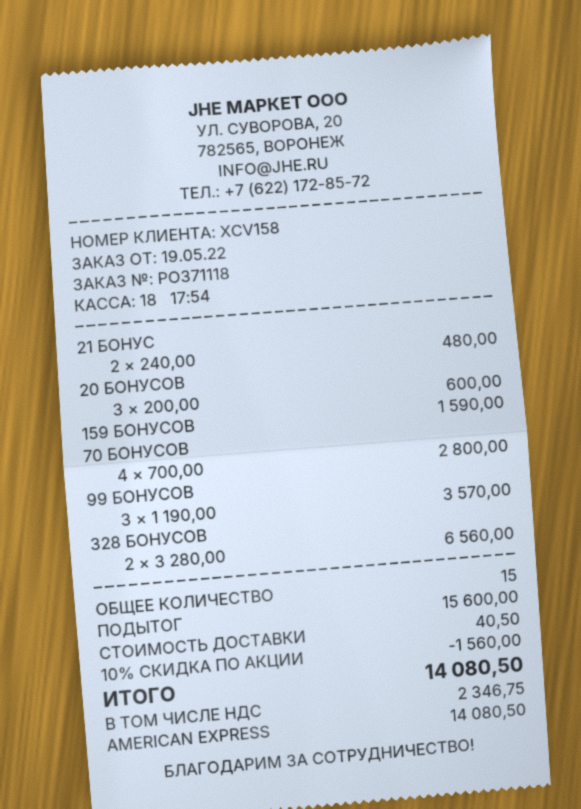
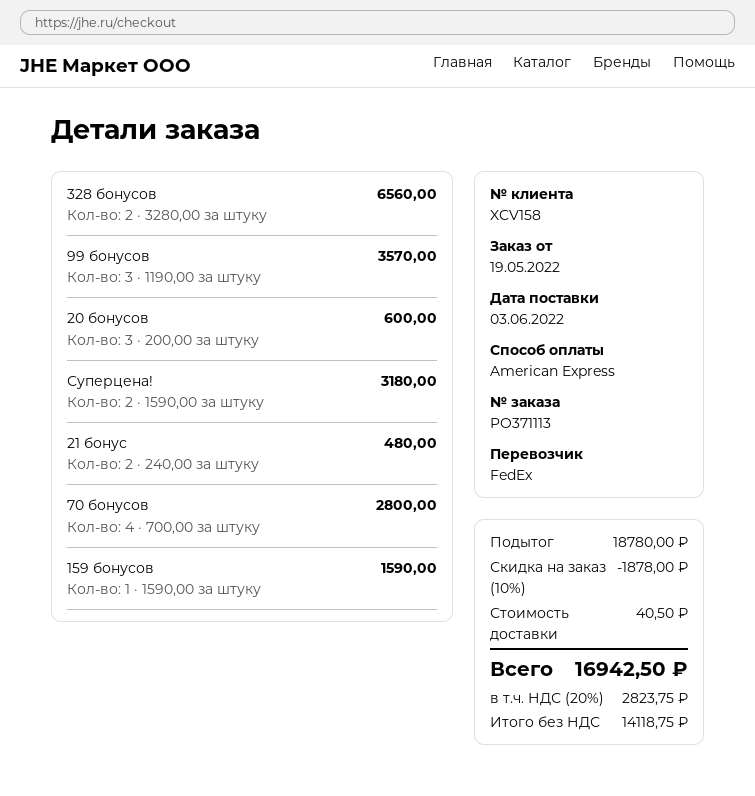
order number: PO371118 -> PO371113
Суперцена!: none -> 2 x 1590.00 = 3180.00
subtotal: 15600.00 -> 18780.00
discount: 10% = 1560.00 -> 10% = 1878.00
tax: 2346.75 -> 2823.75
total: 14080.50 -> 16942.50

